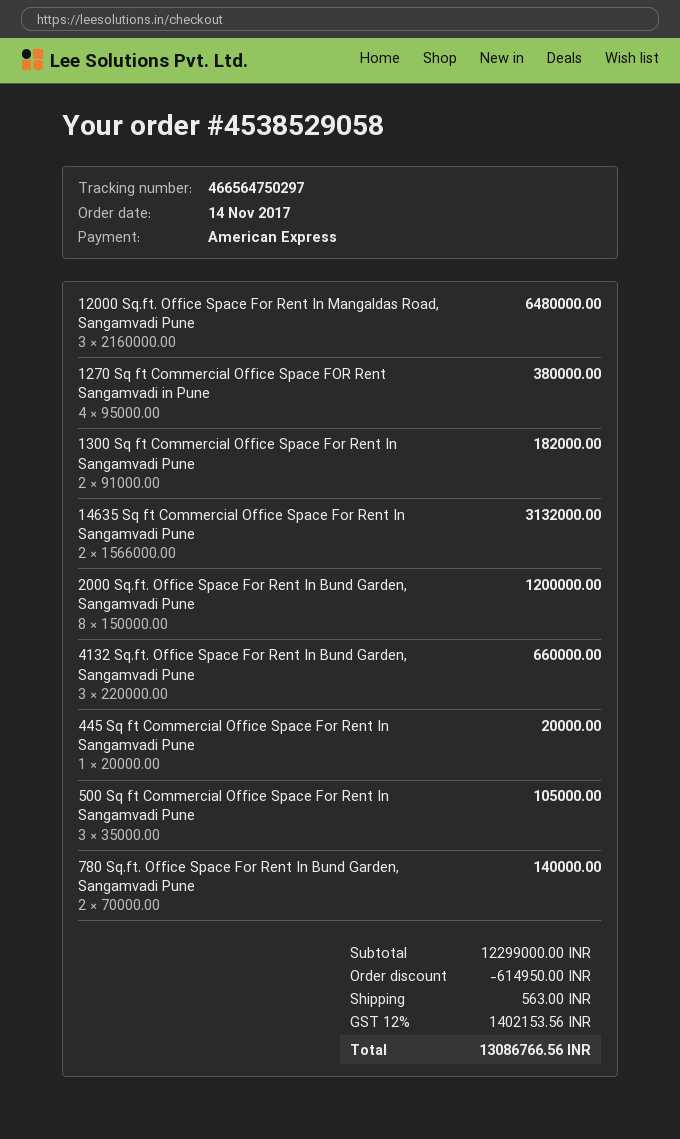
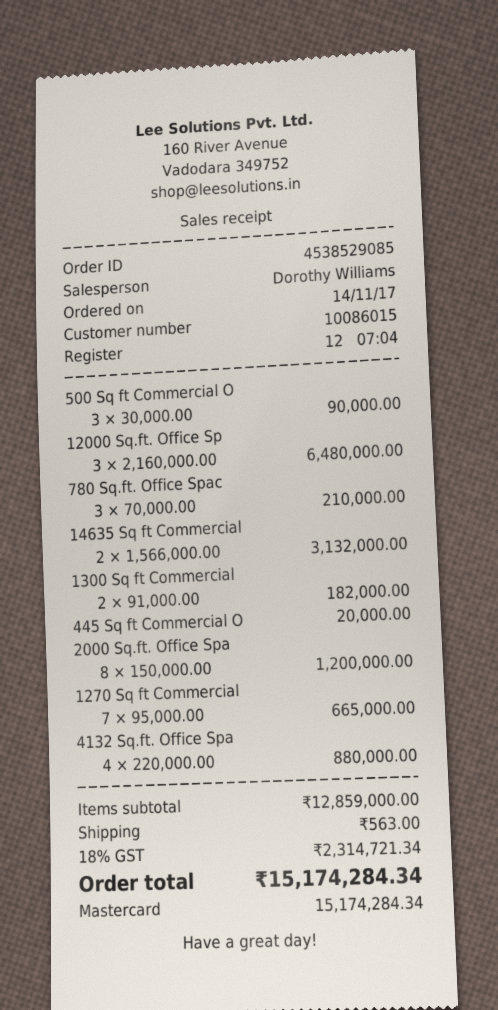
order number: 4538529058 -> 4538529085
payment method: American Express -> Mastercard
1270 Sq ft Commercial Office Space FOR Rent Sangamvadi in Pune: 4 x 95000.00 = 380000.00 -> 7 x 95000.00 = 665000.00
4132 Sq.ft. Office Space For Rent In Bund Garden, Sangamvadi Pune: 3 x 220000.00 = 660000.00 -> 4 x 220000.00 = 880000.00
500 Sq ft Commercial Office Space For Rent In Sangamvadi Pune: 3 x 35000.00 = 105000.00 -> 3 x 30000.00 = 90000.00
780 Sq.ft. Office Space For Rent In Bund Garden, Sangamvadi Pune: 2 x 70000.00 = 140000.00 -> 3 x 70000.00 = 210000.00
subtotal: 12299000.00 -> 12859000.00
discount: 614950.00 -> none
tax: 12% = 1402153.56 -> 18% = 2314721.34
total: 13086766.56 -> 15174284.34

